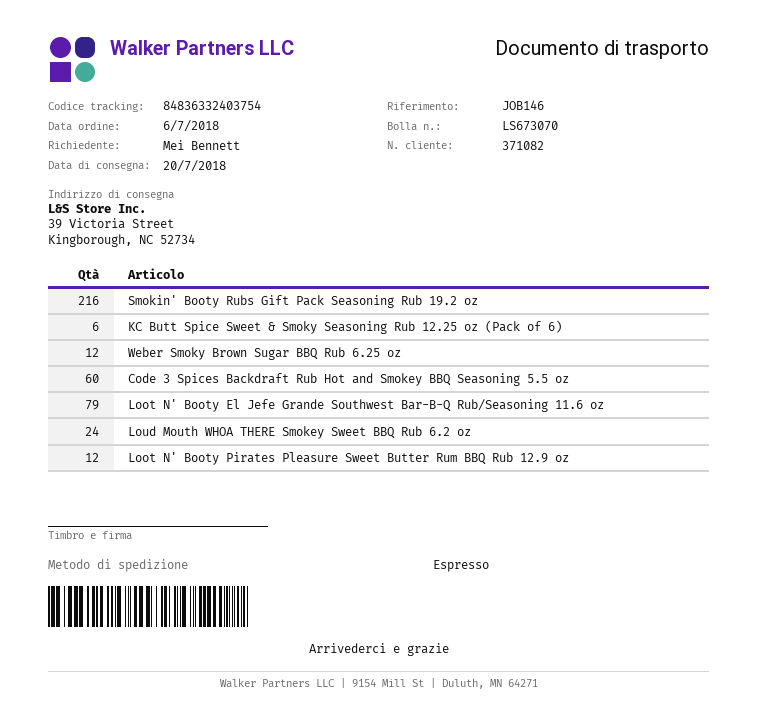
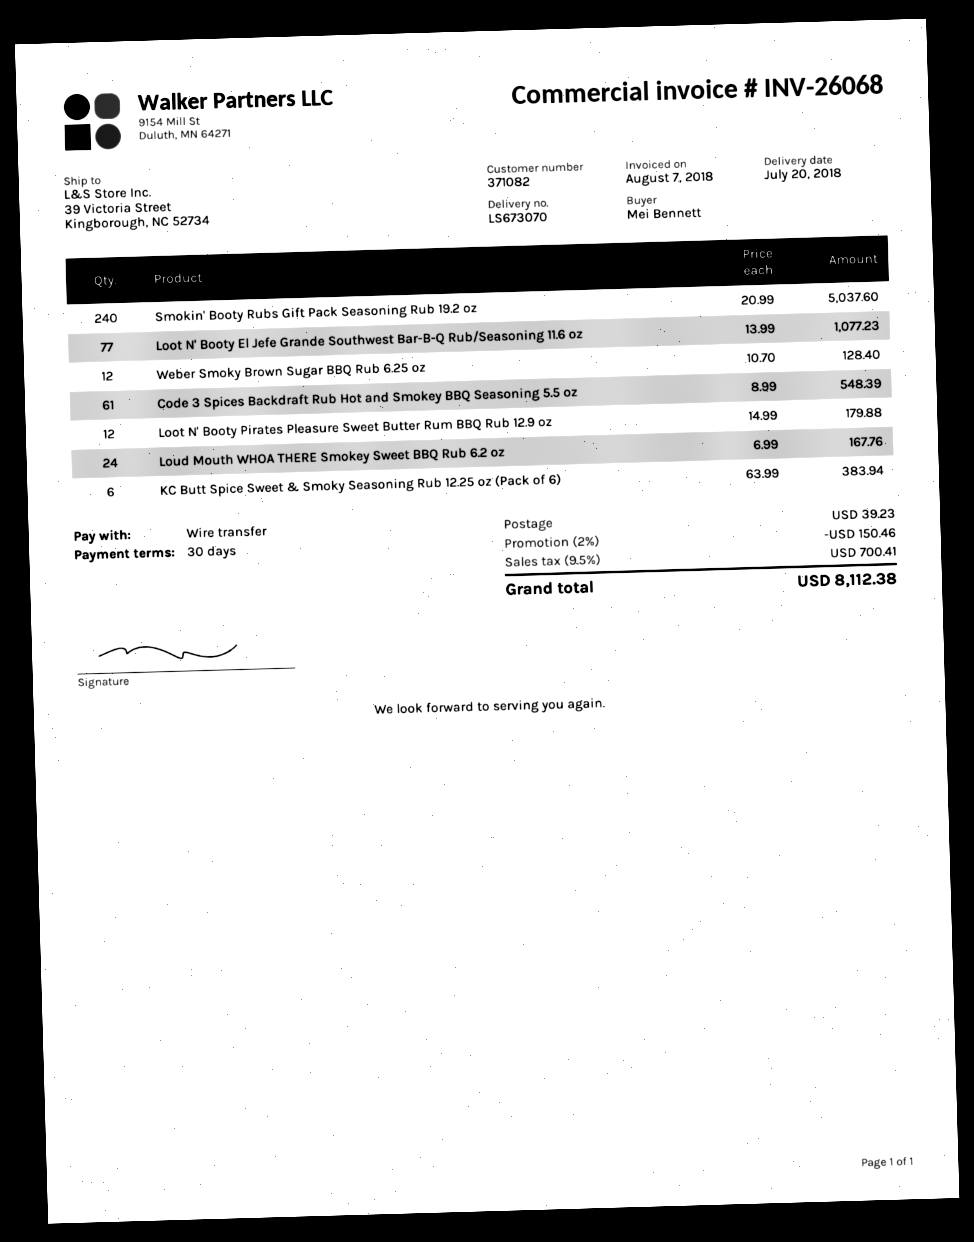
Smokin' Booty Rubs Gift Pack Seasoning Rub 19.2 oz: 216 -> 240
Code 3 Spices Backdraft Rub Hot and Smokey BBQ Seasoning 5.5 oz: 60 -> 61
Loot N' Booty El Jefe Grande Southwest Bar-B-Q Rub/Seasoning 11.6 oz: 79 -> 77

